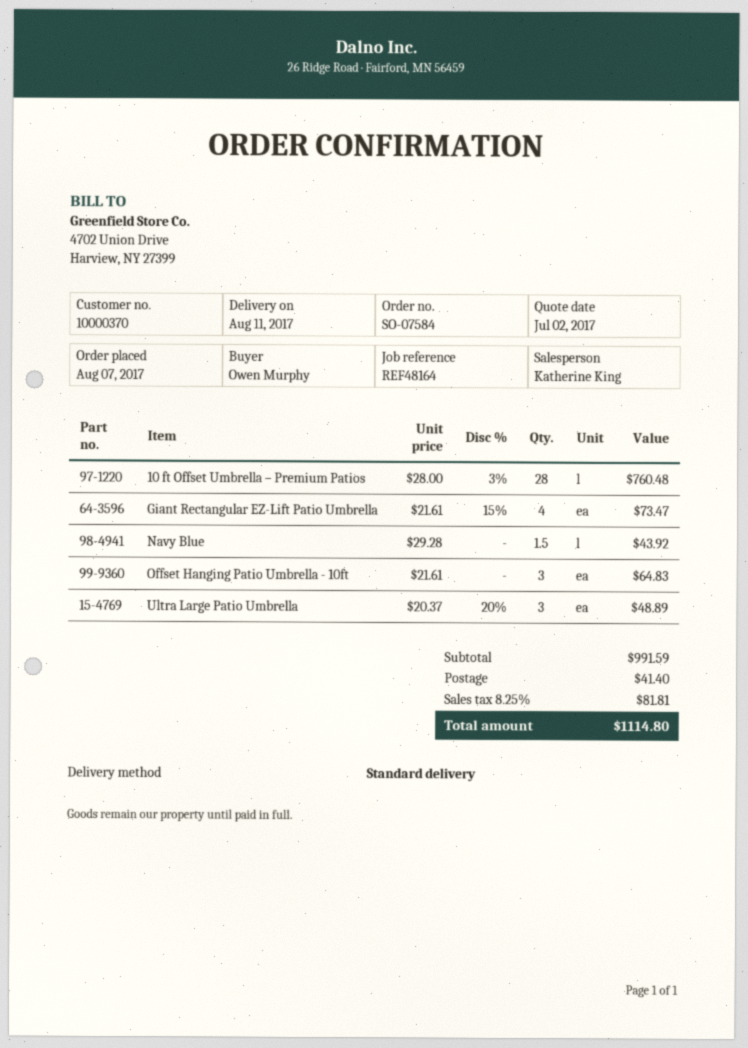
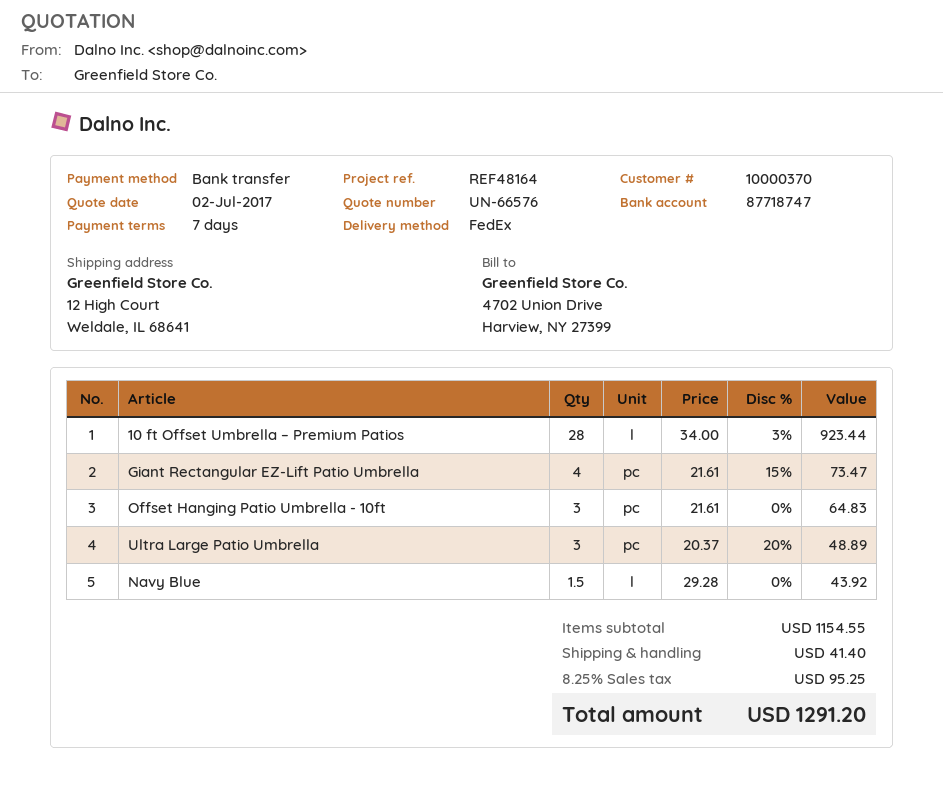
shipping method: standard -> FedEx
10 ft Offset Umbrella – Premium Patios: 28 x 28.00 - 3% = 760.48 -> 28 x 34.00 - 3% = 923.44
subtotal: 991.59 -> 1154.55
tax: 8.25% = 81.81 -> 8.25% = 95.25
total: 1114.80 -> 1291.20

